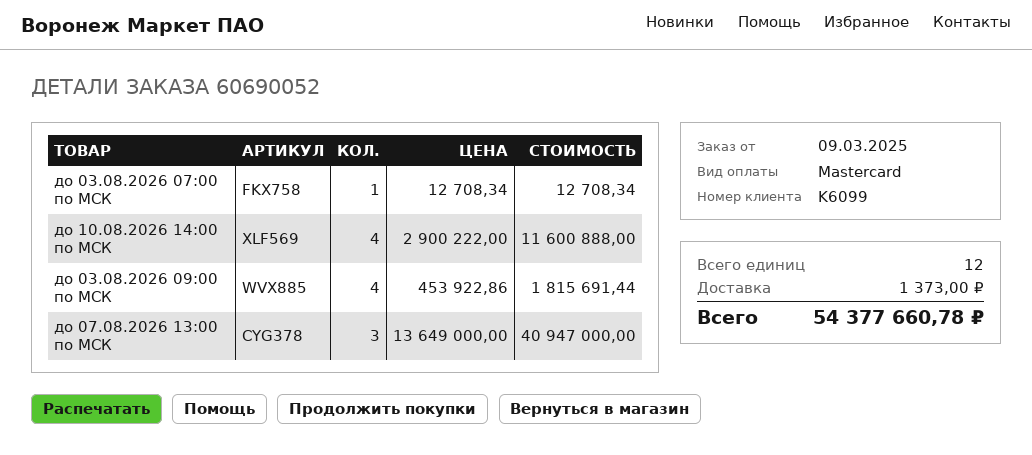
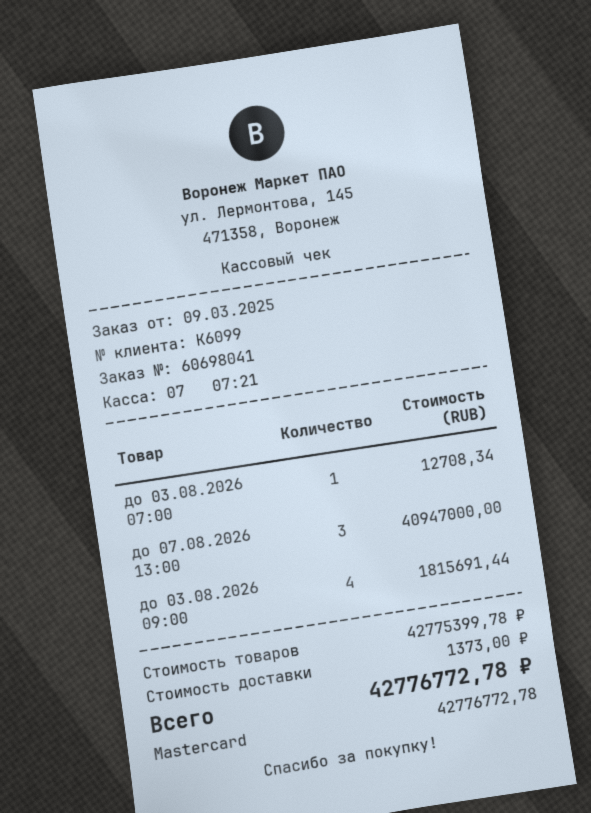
order number: 60690052 -> 60698041
до 10.08.2026 14:00 по МСК: 4 for 11600888.00 -> none
total: 54377660.78 -> 42776772.78

